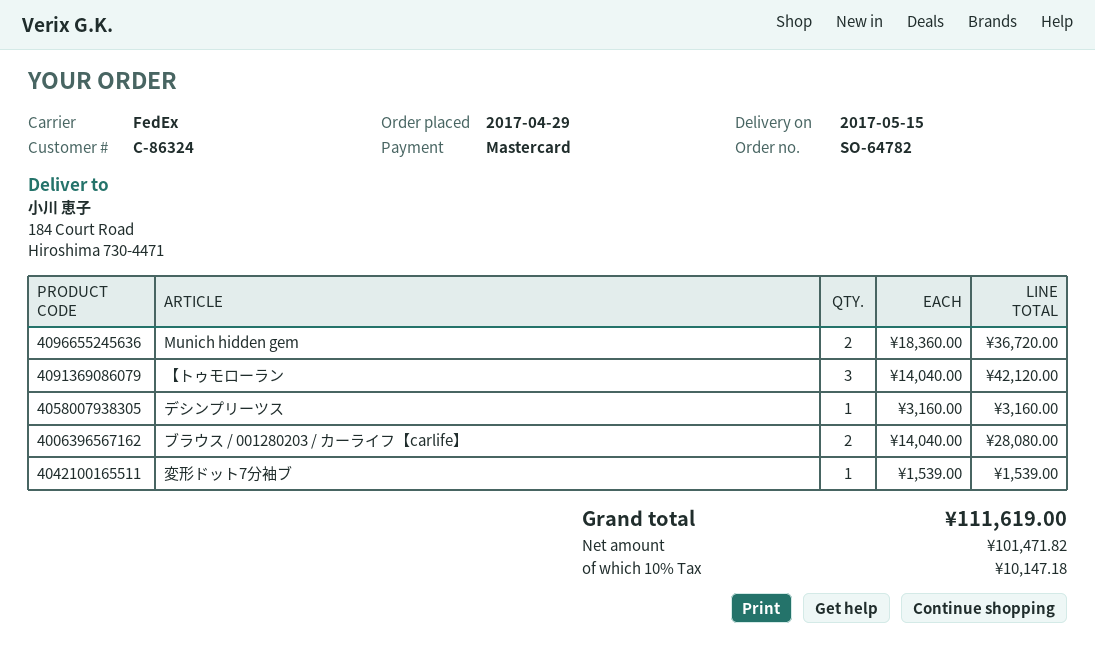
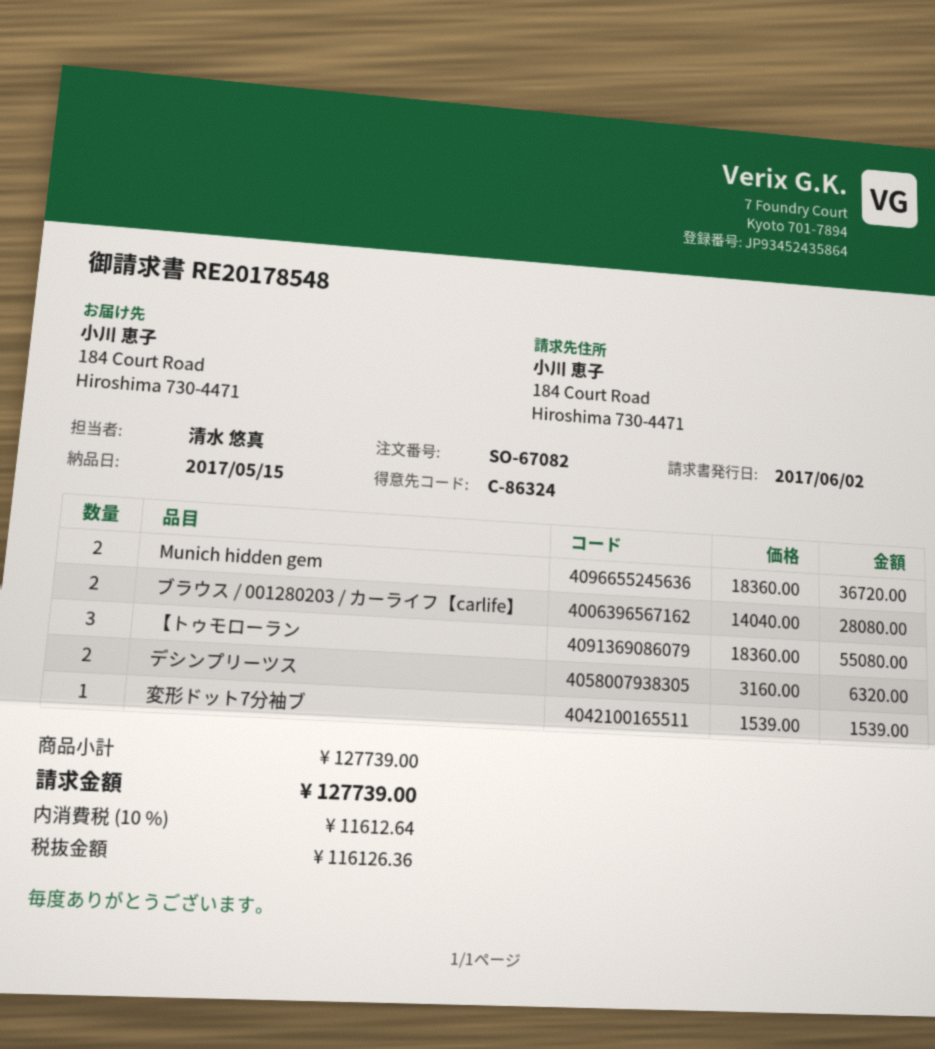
order number: SO-64782 -> SO-67082
【トゥモローラン: 3 x 14040.00 = 42120.00 -> 3 x 18360.00 = 55080.00
デシンプリーツス: 1 x 3160.00 = 3160.00 -> 2 x 3160.00 = 6320.00
net: 101471.82 -> 116126.36
tax: 10% = 10147.18 -> 10% = 11612.64
total: 111619.00 -> 127739.00

